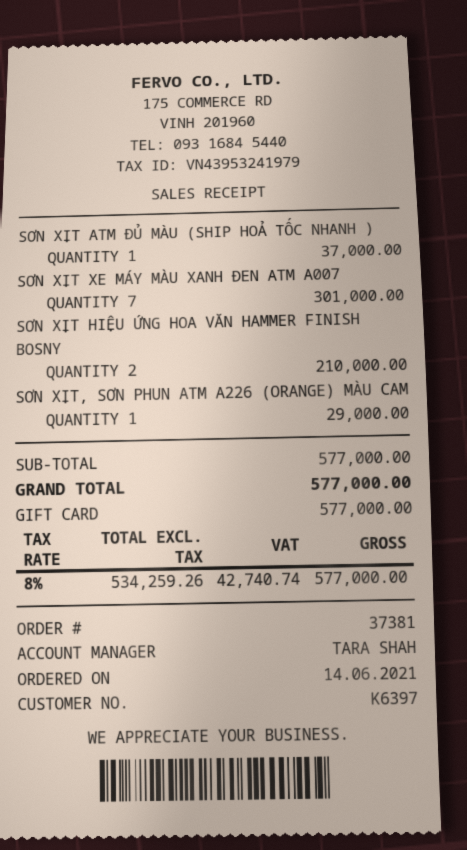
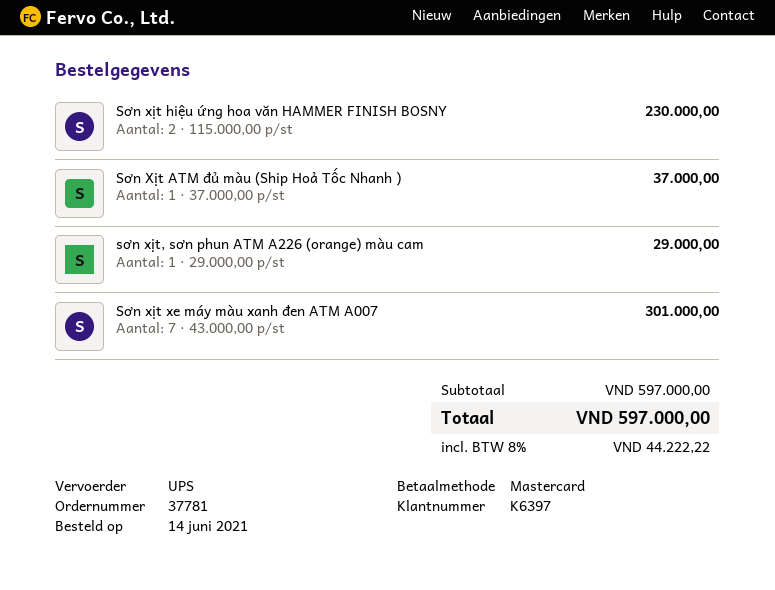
order number: 37381 -> 37781
payment method: gift card -> Mastercard
SƠN XỊT HIỆU ỨNG HOA VĂN HAMMER FINISH BOSNY: 2 for 210000.00 -> 2 for 230000.00
subtotal: 577000.00 -> 597000.00
tax: 8% = 42740.74 -> 8% = 44222.22
total: 577000.00 -> 597000.00

